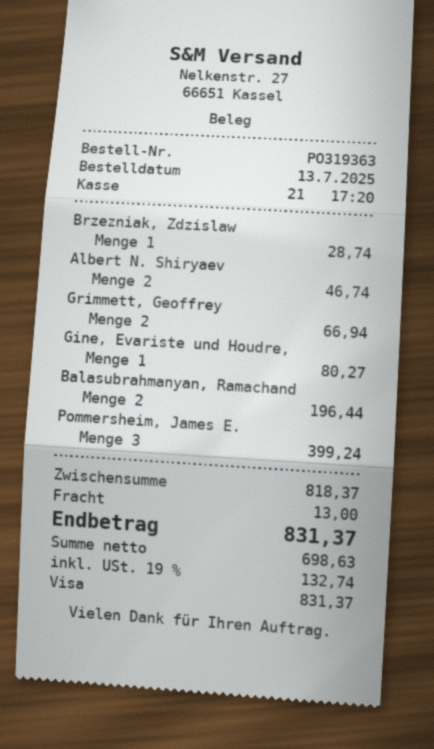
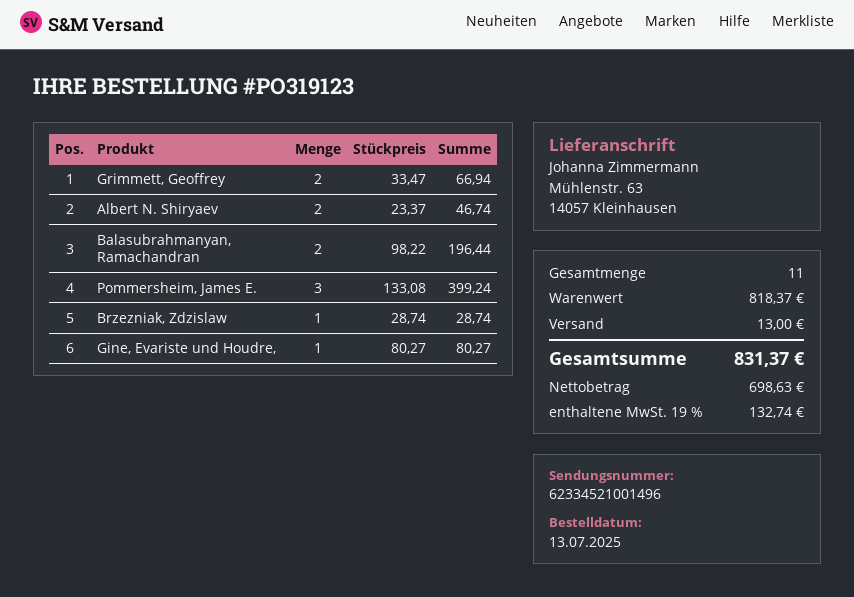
order number: PO319363 -> PO319123

